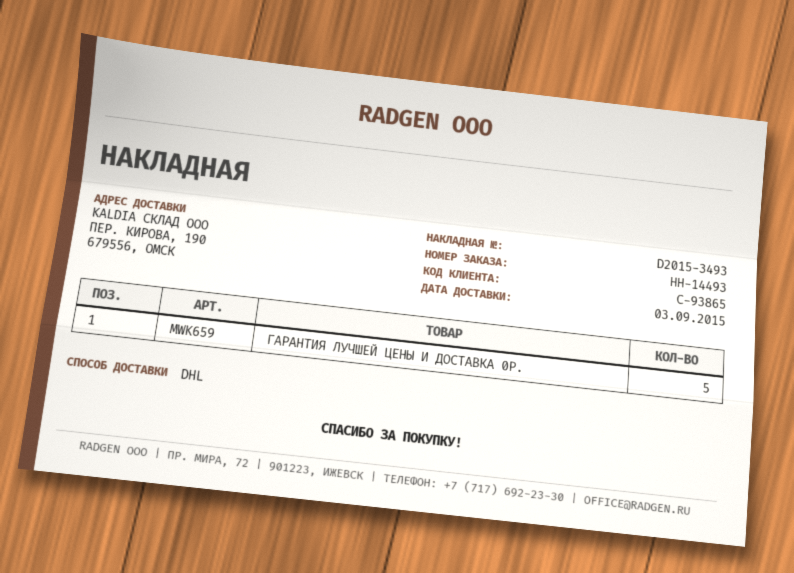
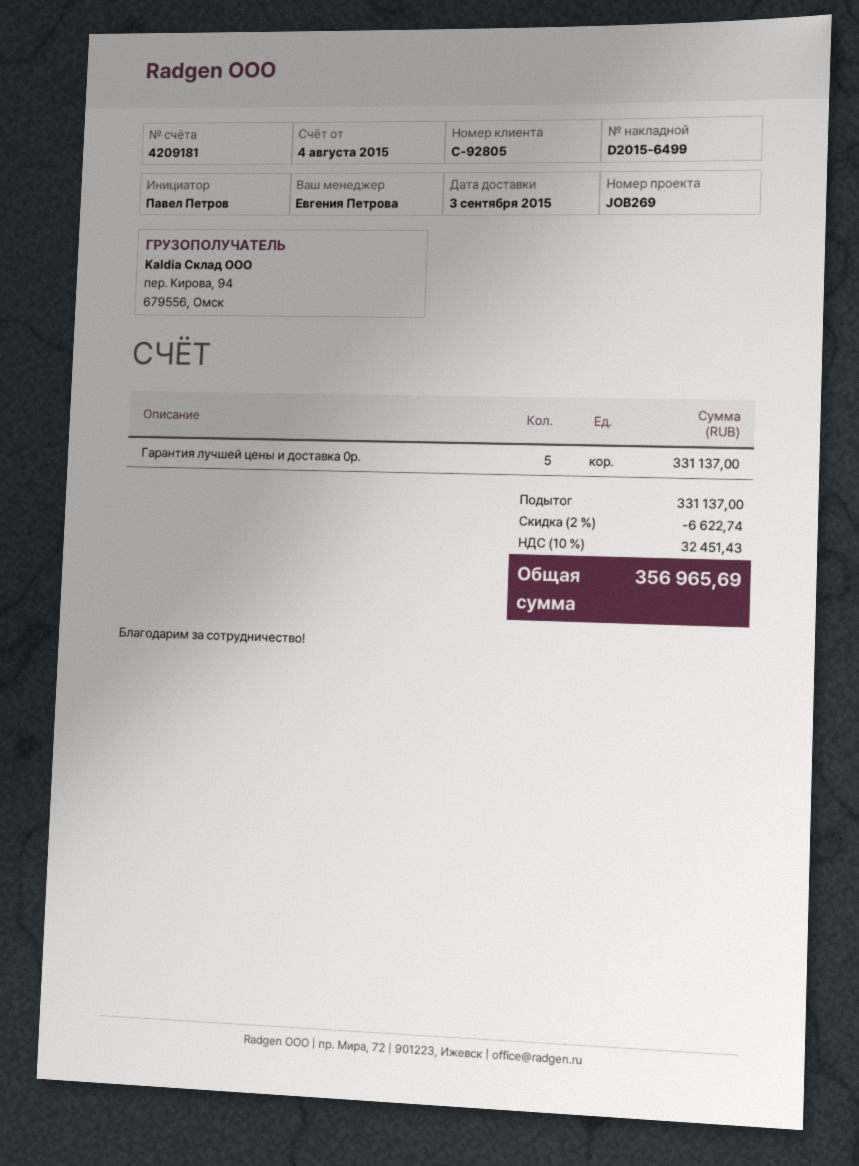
delivery note number: D2015-3493 -> D2015-6499
customer number: C-93865 -> C-92805
ship to: ПЕР. КИРОВА, 190, 679556, ОМСК -> пер. Кирова, 94, 679556, Омск

